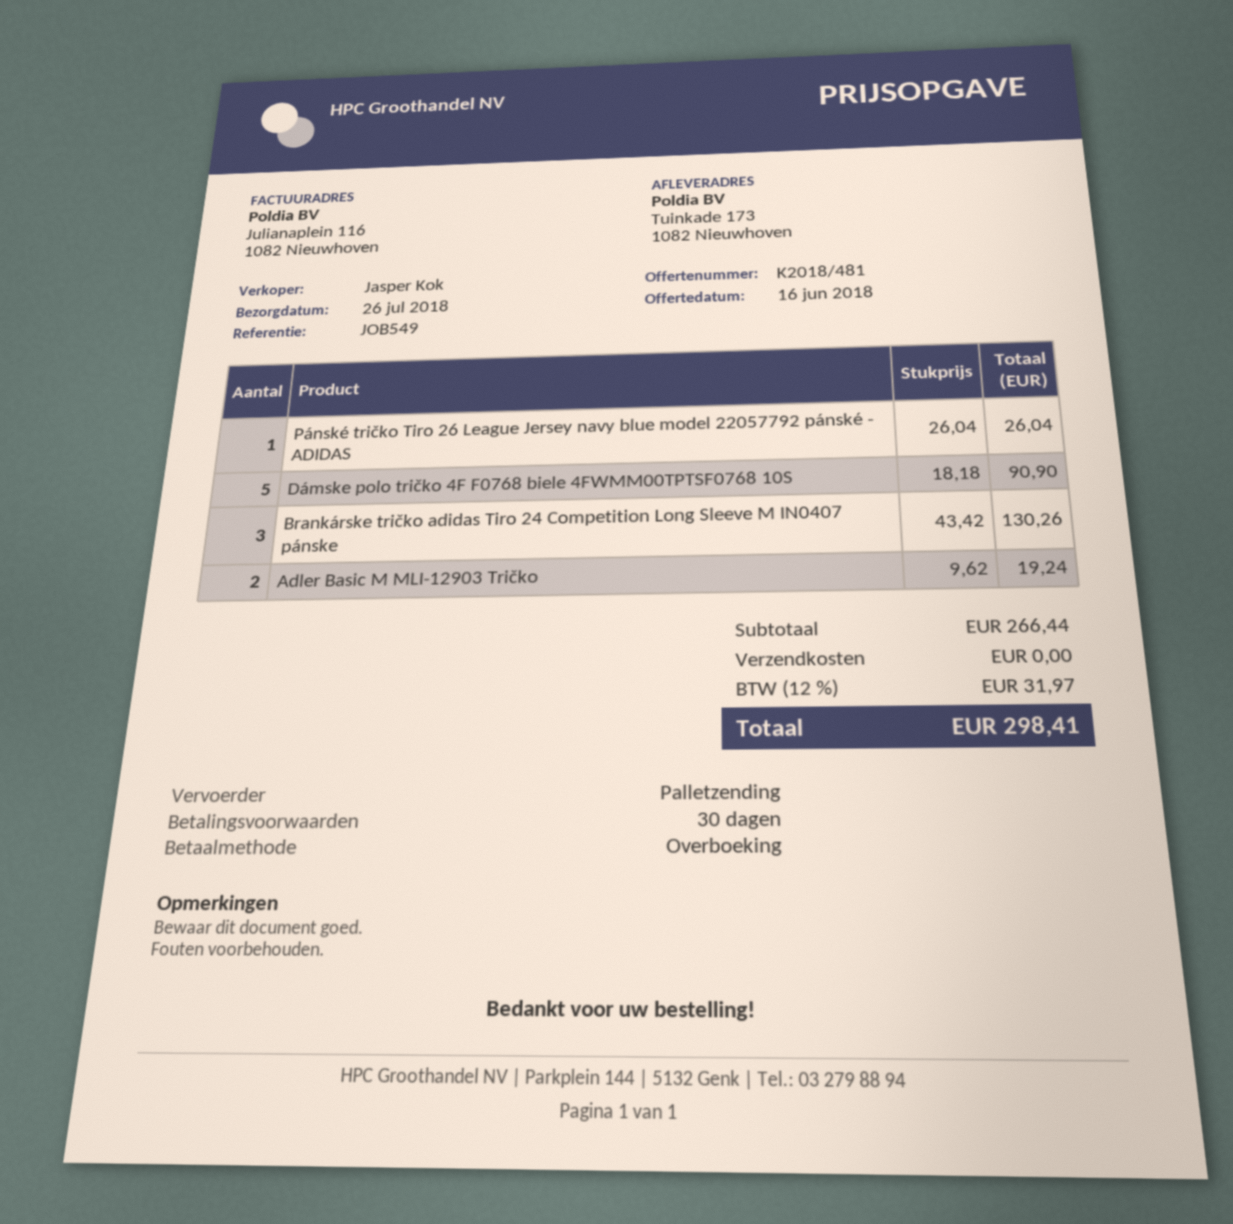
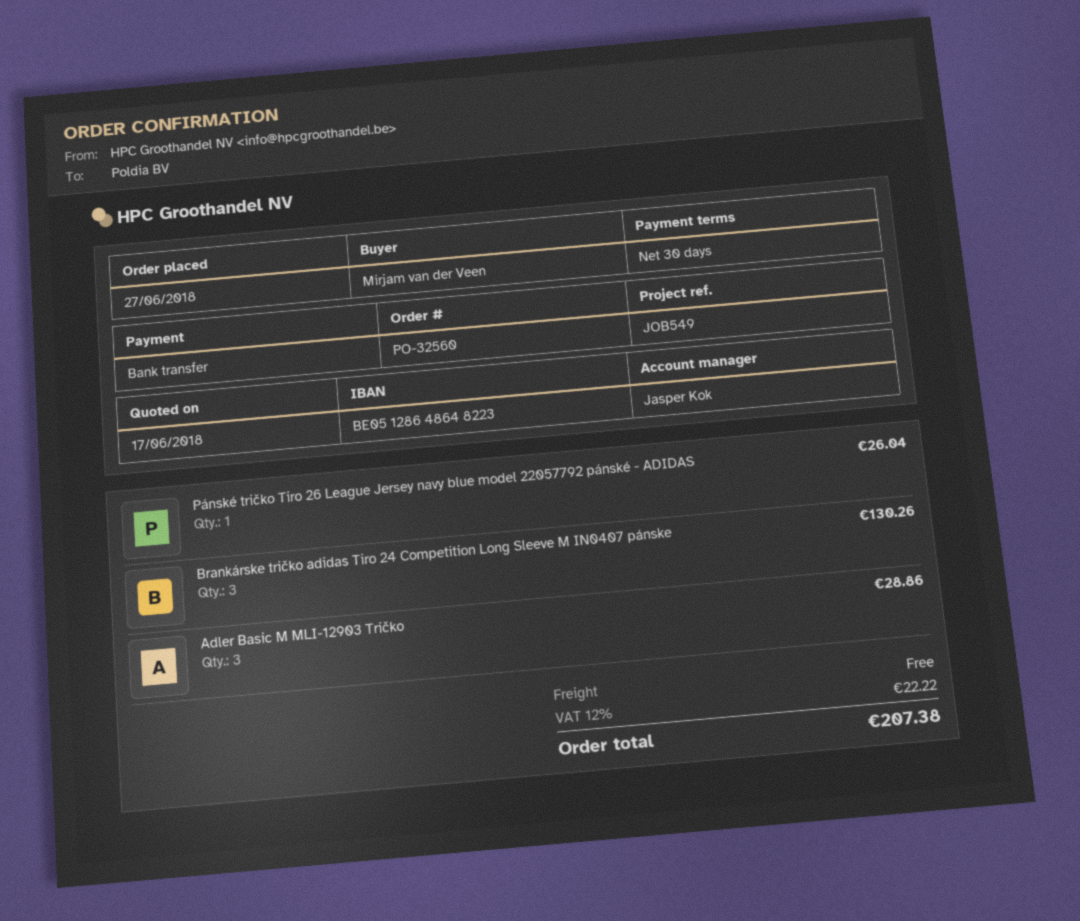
quote date: 2018-06-16 -> 2018-06-17
Dámske polo tričko 4F F0768 biele 4FWMM00TPTSF0768 10S: 5 for 90.90 -> none
Adler Basic M MLI-12903 Tričko: 2 for 19.24 -> 3 for 28.86
tax: 12% = 31.97 -> 12% = 22.22
total: 298.41 -> 207.38

